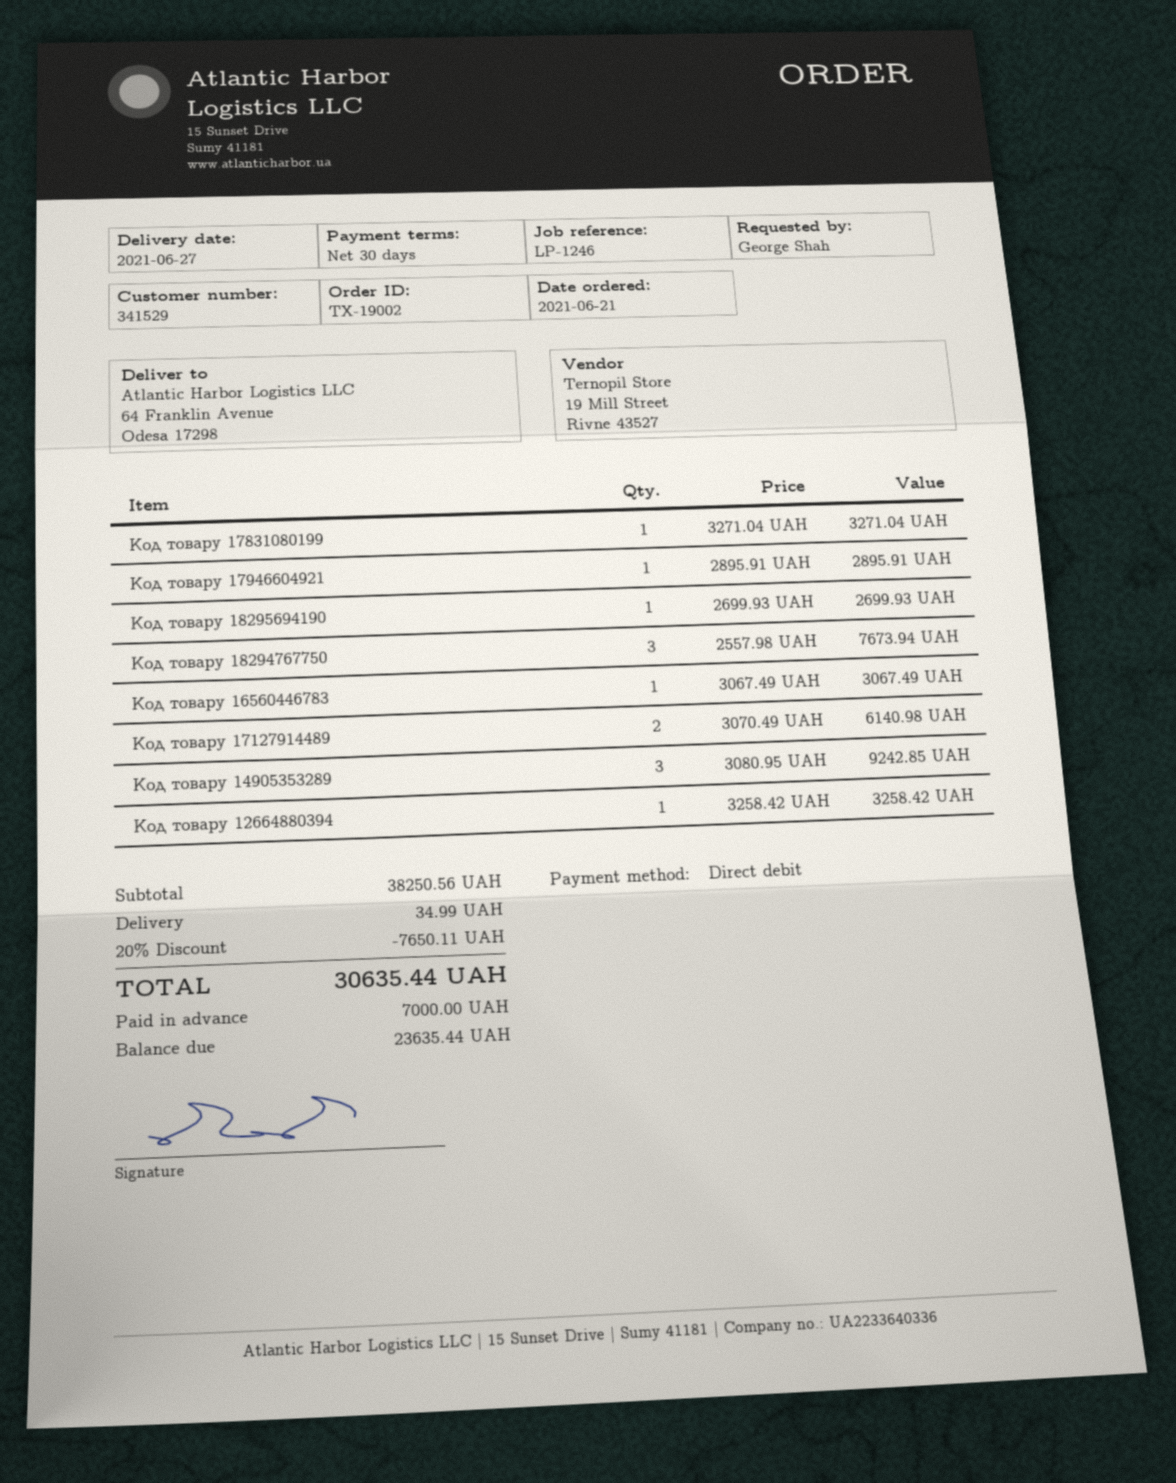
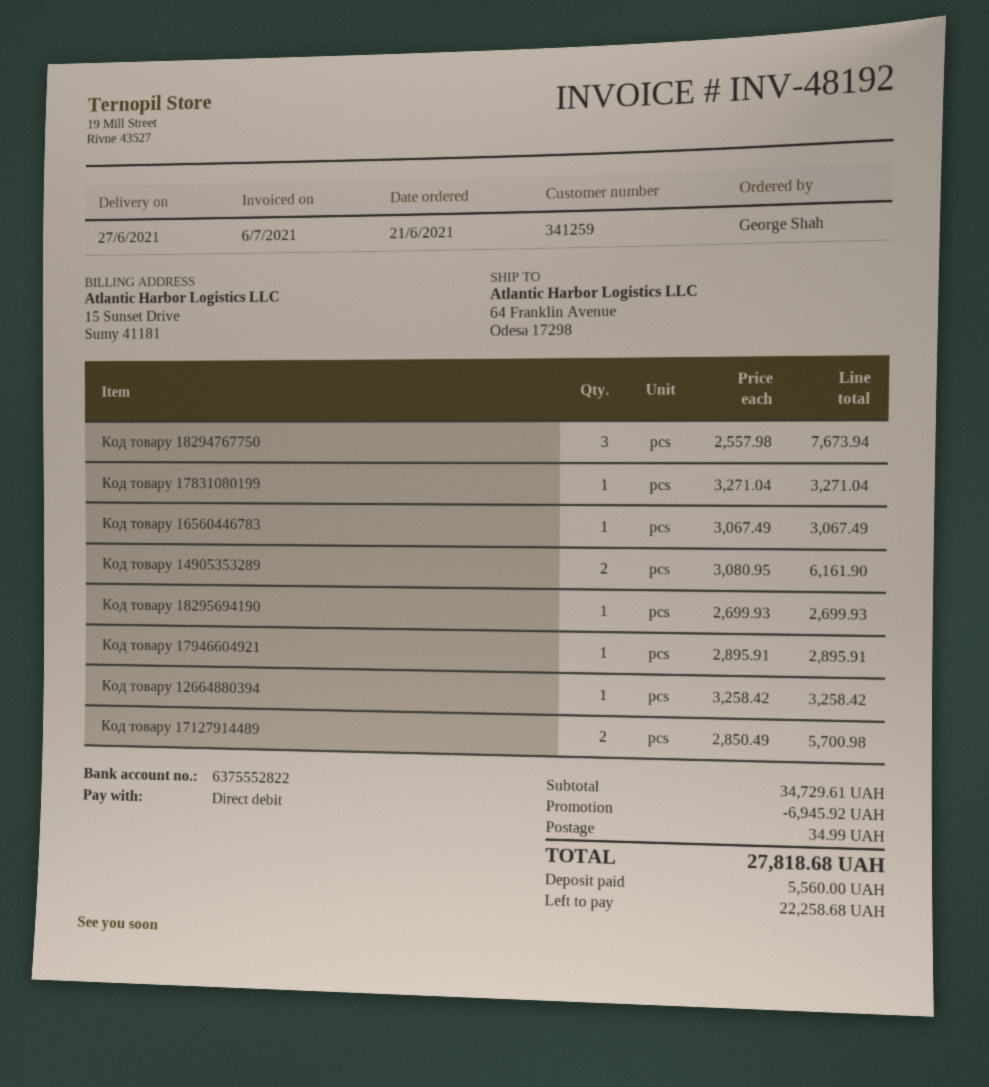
customer number: 341529 -> 341259
Код товару 17127914489: 2 x 3070.49 = 6140.98 -> 2 x 2850.49 = 5700.98
Код товару 14905353289: 3 x 3080.95 = 9242.85 -> 2 x 3080.95 = 6161.90
subtotal: 38250.56 -> 34729.61
discount: 7650.11 -> 6945.92
total: 30635.44 -> 27818.68
deposit: 7000.00 -> 5560.00
balance: 23635.44 -> 22258.68

